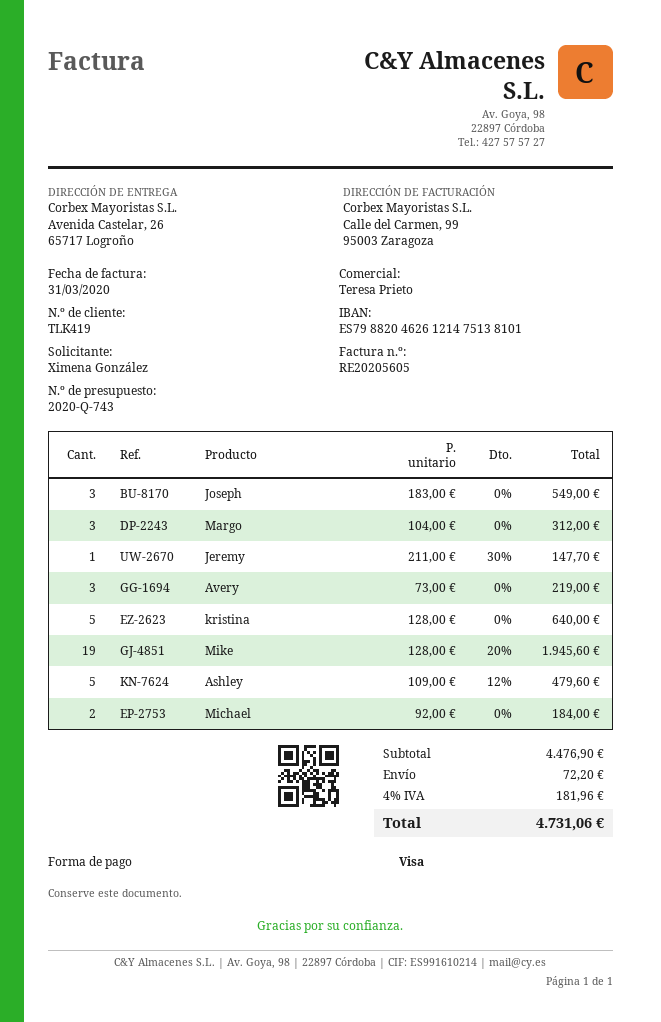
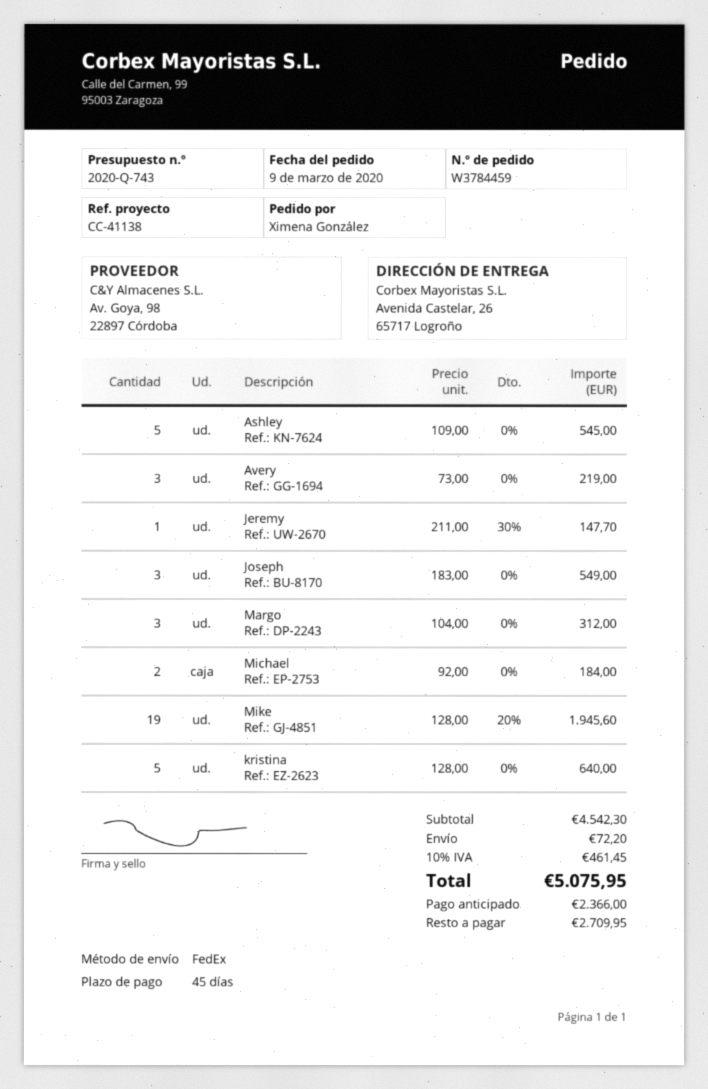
Ashley: 5 x 109.00 - 12% = 479.60 -> 5 x 109.00 = 545.00
subtotal: 4476.90 -> 4542.30
tax: 4% = 181.96 -> 10% = 461.45
total: 4731.06 -> 5075.95

